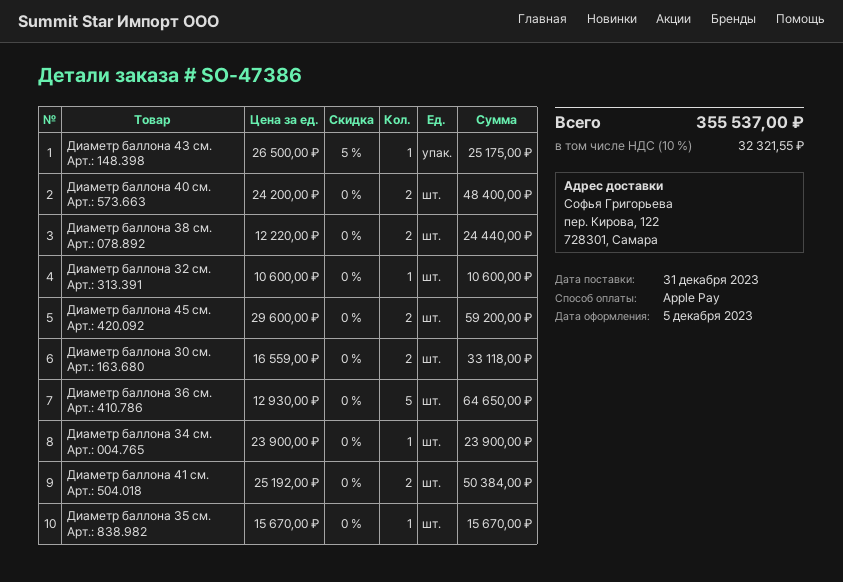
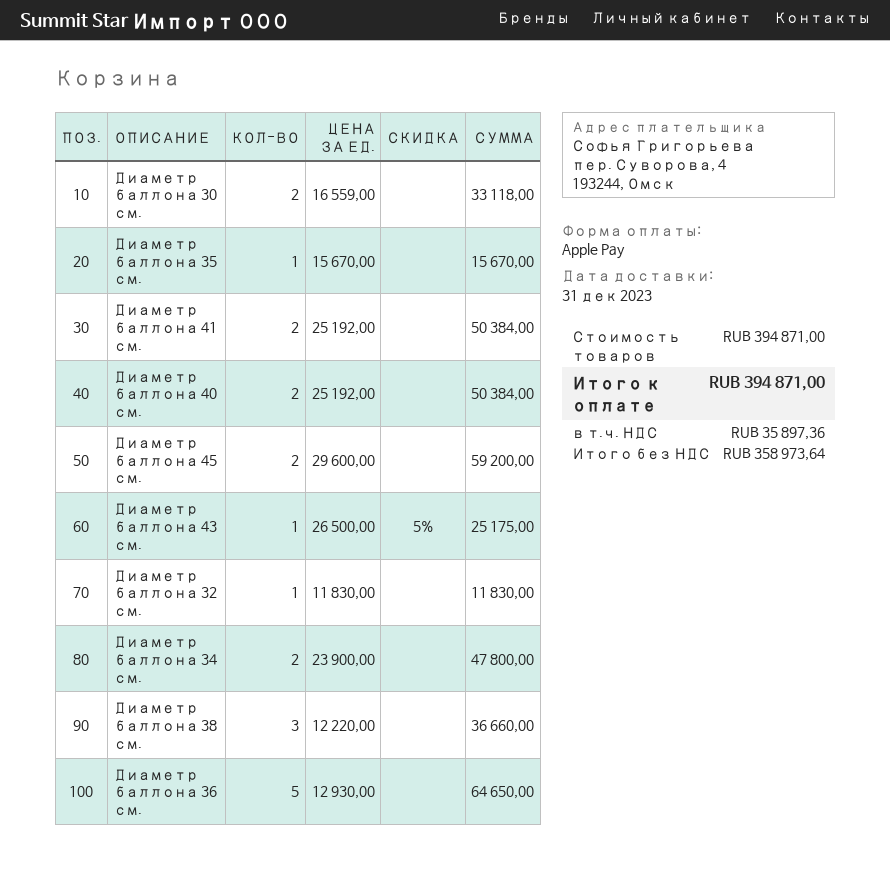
Диаметр баллона 40 см.: 2 x 24200.00 = 48400.00 -> 2 x 25192.00 = 50384.00
Диаметр баллона 38 см.: 2 x 12220.00 = 24440.00 -> 3 x 12220.00 = 36660.00
Диаметр баллона 32 см.: 1 x 10600.00 = 10600.00 -> 1 x 11830.00 = 11830.00
Диаметр баллона 34 см.: 1 x 23900.00 = 23900.00 -> 2 x 23900.00 = 47800.00
tax: 32321.55 -> 35897.36
total: 355537.00 -> 394871.00

